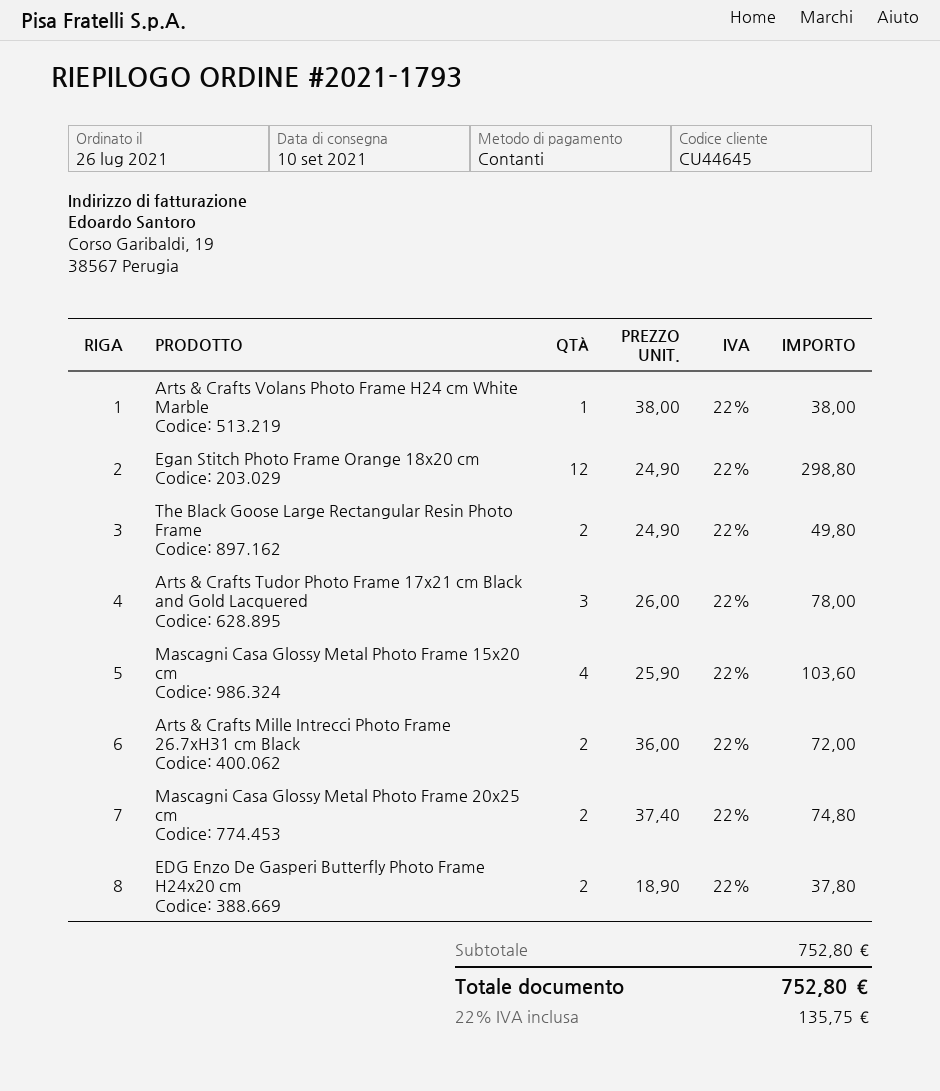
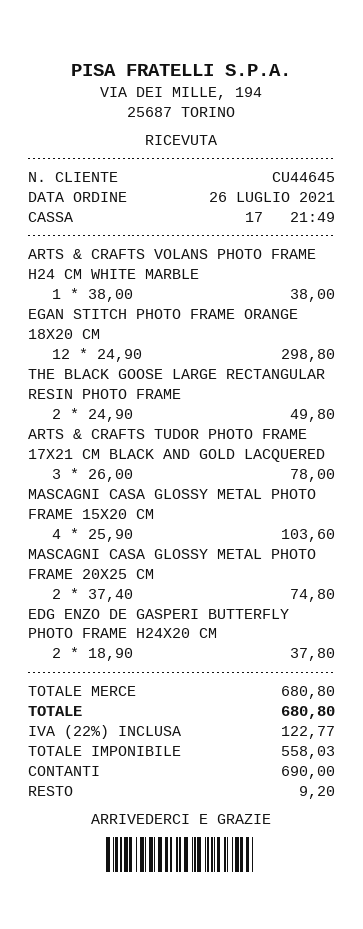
Arts & Crafts Mille Intrecci Photo Frame 26.7xH31 cm Black: 2 x 36.00 = 72.00 -> none
subtotal: 752.80 -> 680.80
tax: 22% = 135.75 -> 22% = 122.77
total: 752.80 -> 680.80

